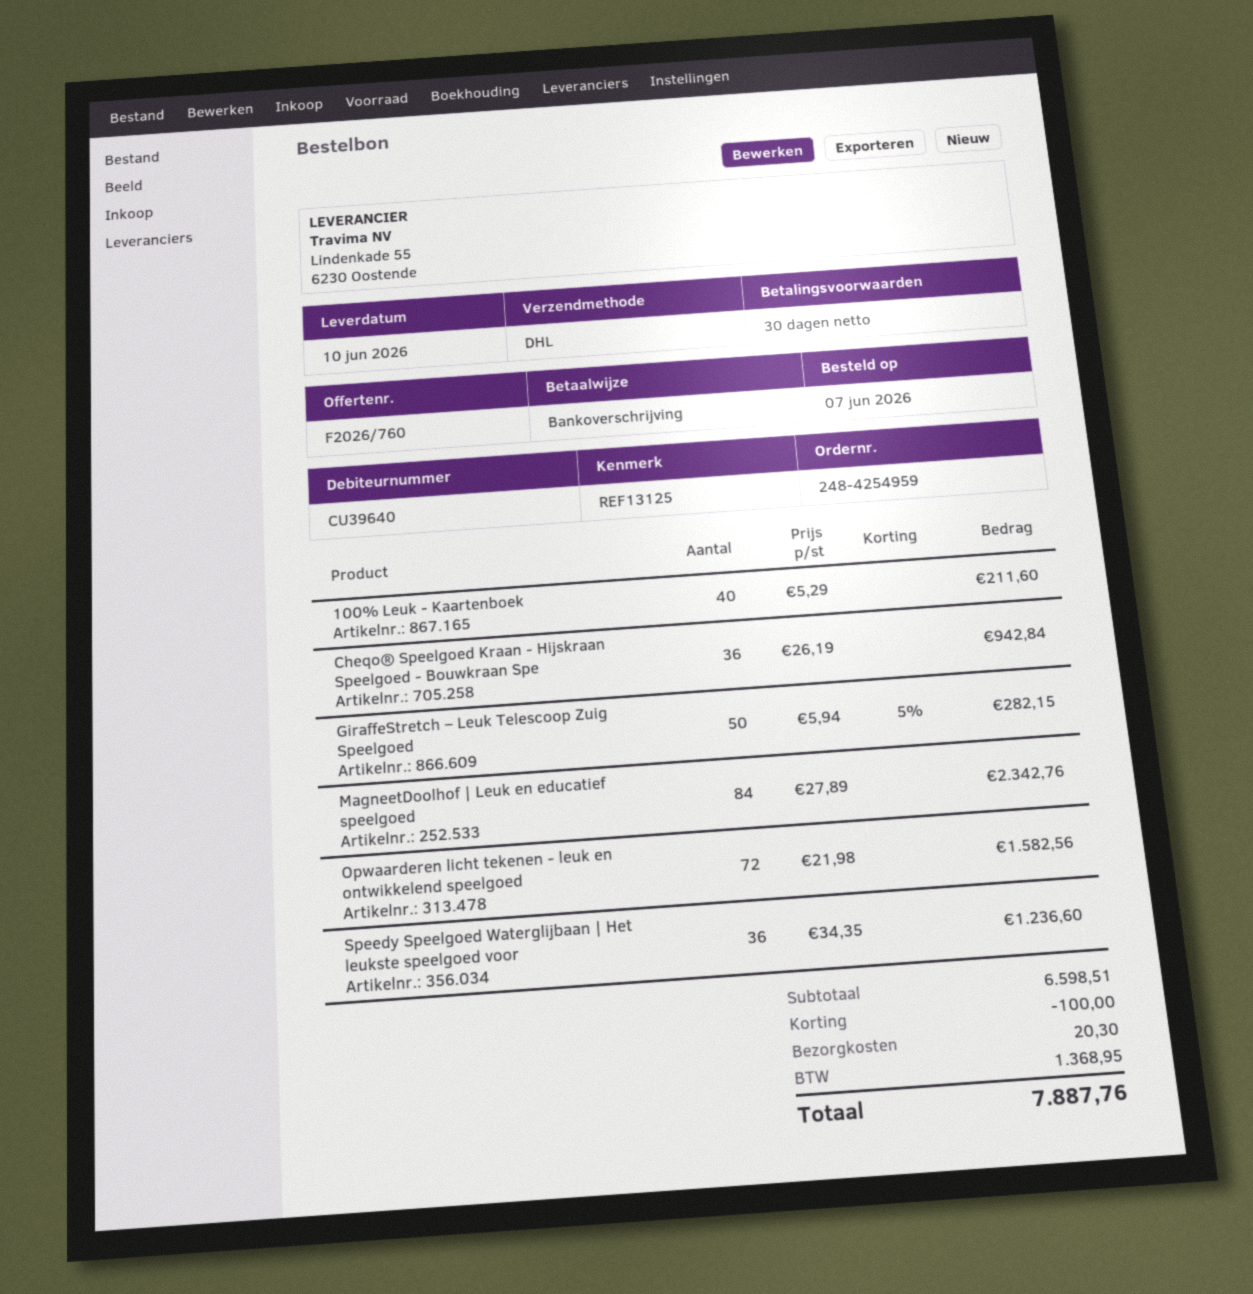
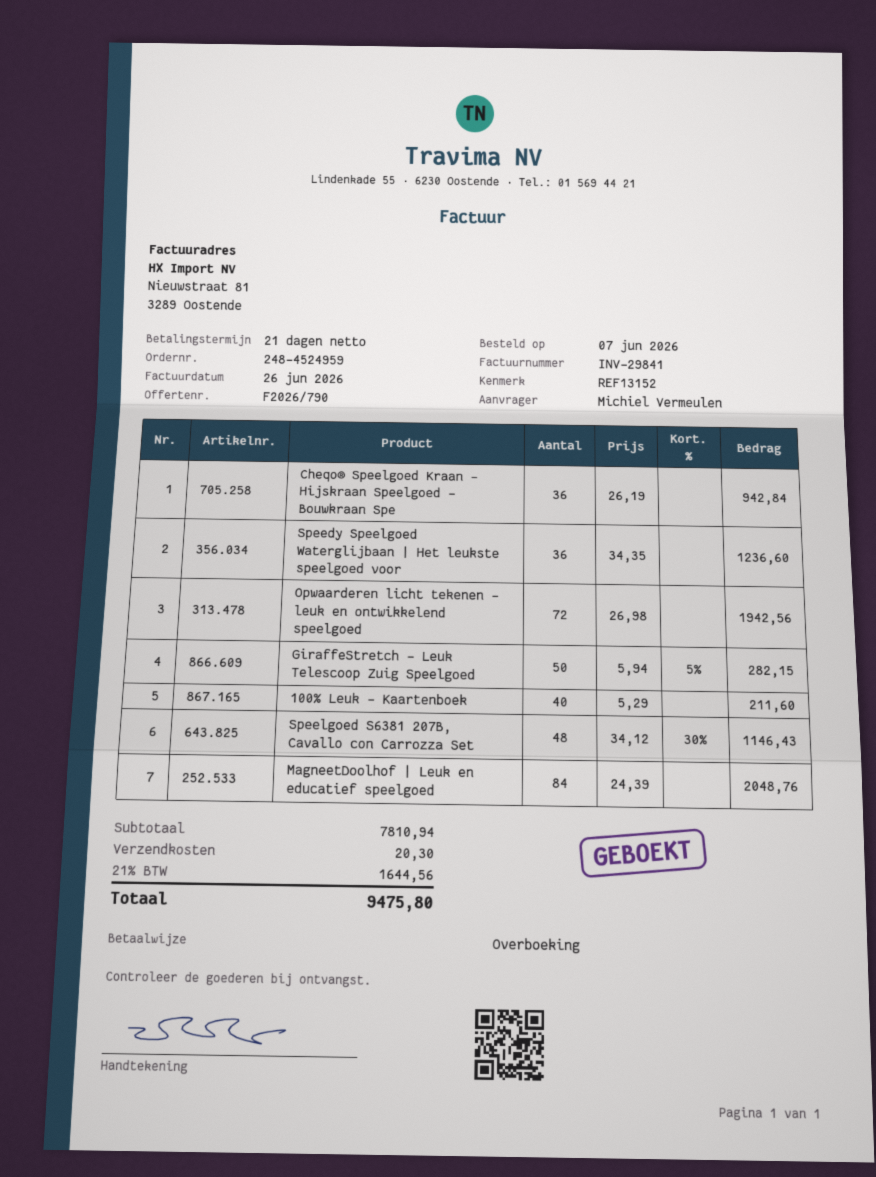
quote number: F2026/760 -> F2026/790
order number: 248-4254959 -> 248-4524959
payment terms: 30 days -> 21 days
reference: REF13125 -> REF13152
MagneetDoolhof | Leuk en educatief speelgoed: 84 x 27.89 = 2342.76 -> 84 x 24.39 = 2048.76
Opwaarderen licht tekenen - leuk en ontwikkelend speelgoed: 72 x 21.98 = 1582.56 -> 72 x 26.98 = 1942.56
Speelgoed S6381 207B, Cavallo con Carrozza Set: none -> 48 x 34.12 - 30% = 1146.43
subtotal: 6598.51 -> 7810.94
discount: 100.00 -> none
tax: 1368.95 -> 1644.56
total: 7887.76 -> 9475.80

